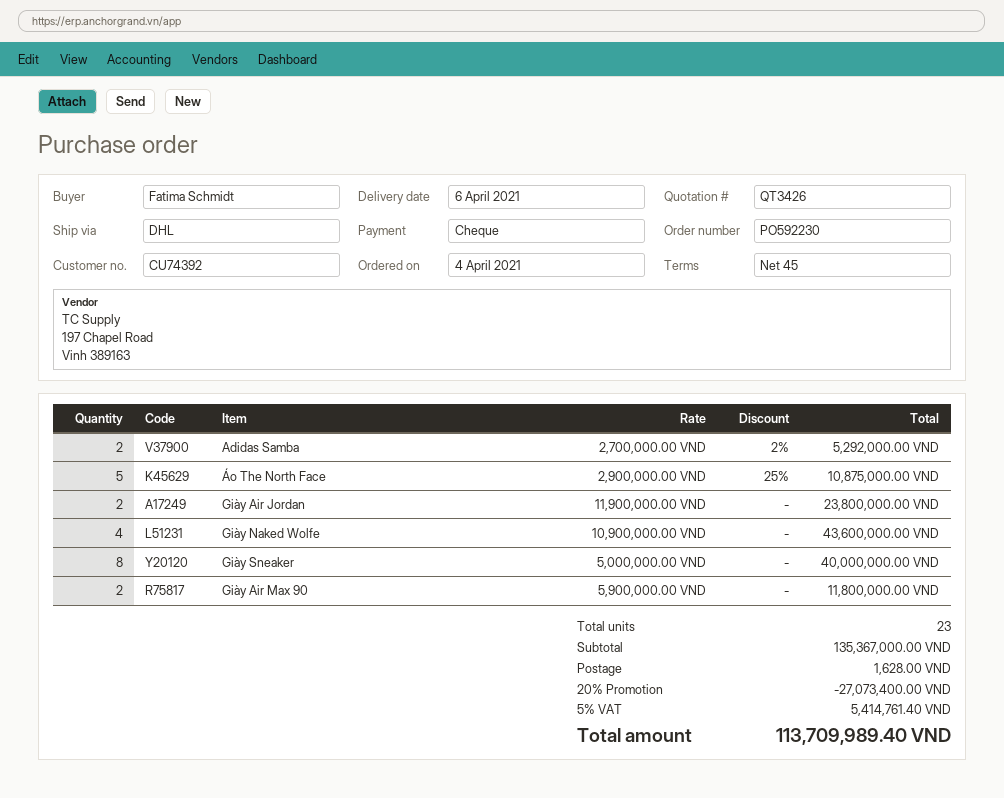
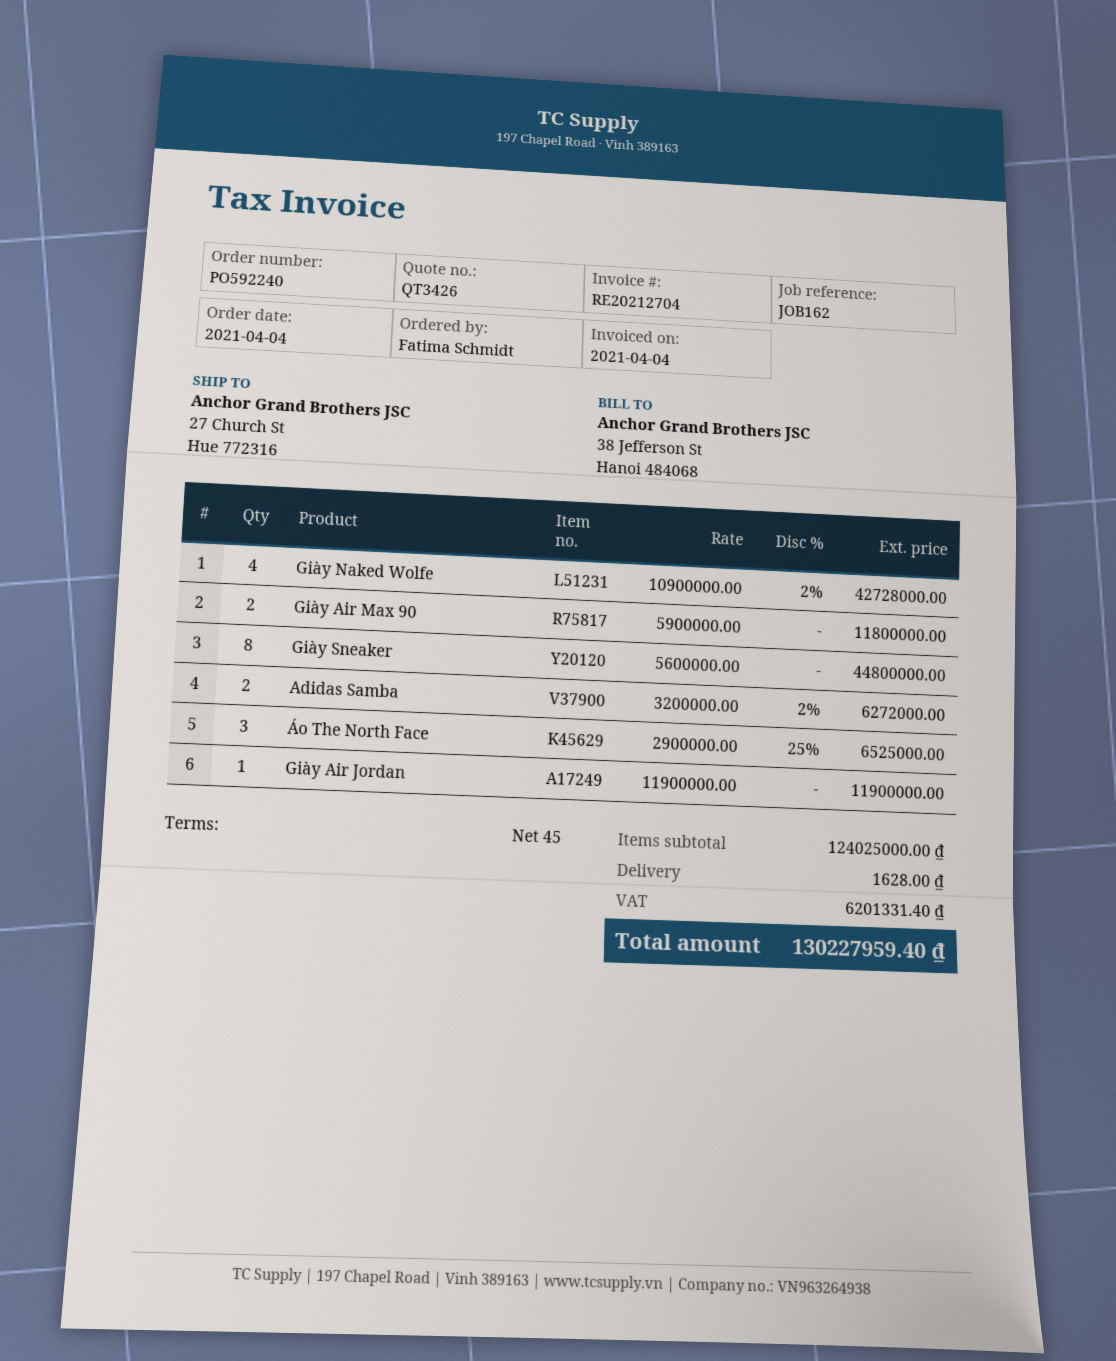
order number: PO592230 -> PO592240
Adidas Samba: 2 x 2700000.00 - 2% = 5292000.00 -> 2 x 3200000.00 - 2% = 6272000.00
Áo The North Face: 5 x 2900000.00 - 25% = 10875000.00 -> 3 x 2900000.00 - 25% = 6525000.00
Giày Air Jordan: 2 x 11900000.00 = 23800000.00 -> 1 x 11900000.00 = 11900000.00
Giày Naked Wolfe: 4 x 10900000.00 = 43600000.00 -> 4 x 10900000.00 - 2% = 42728000.00
Giày Sneaker: 8 x 5000000.00 = 40000000.00 -> 8 x 5600000.00 = 44800000.00
subtotal: 135367000.00 -> 124025000.00
discount: 20% = 27073400.00 -> none
tax: 5414761.40 -> 6201331.40
total: 113709989.40 -> 130227959.40

